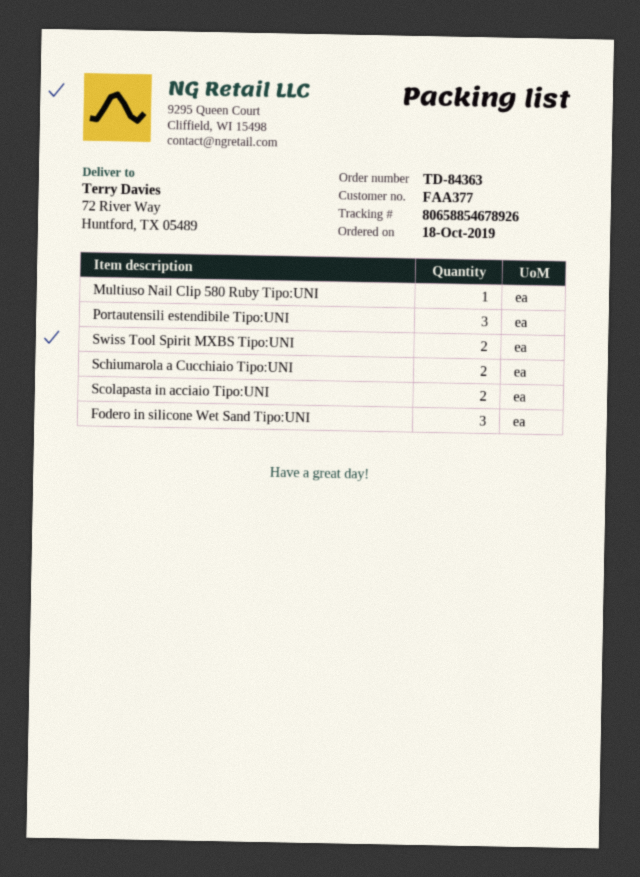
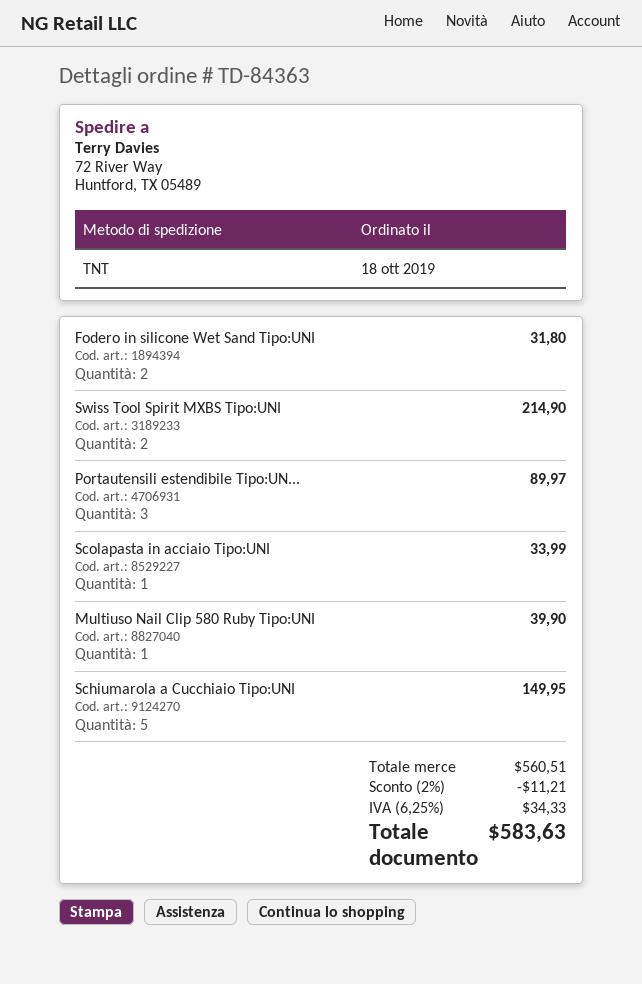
Schiumarola a Cucchiaio Tipo:UNI: 2 -> 5
Scolapasta in acciaio Tipo:UNI: 2 -> 1
Fodero in silicone Wet Sand Tipo:UNI: 3 -> 2

